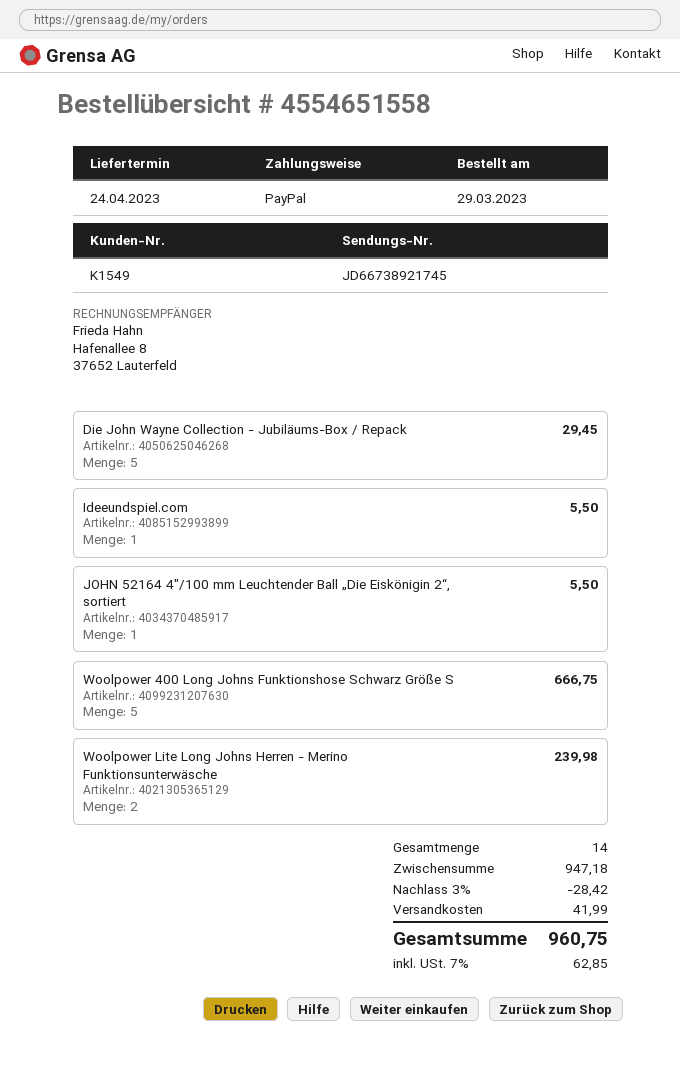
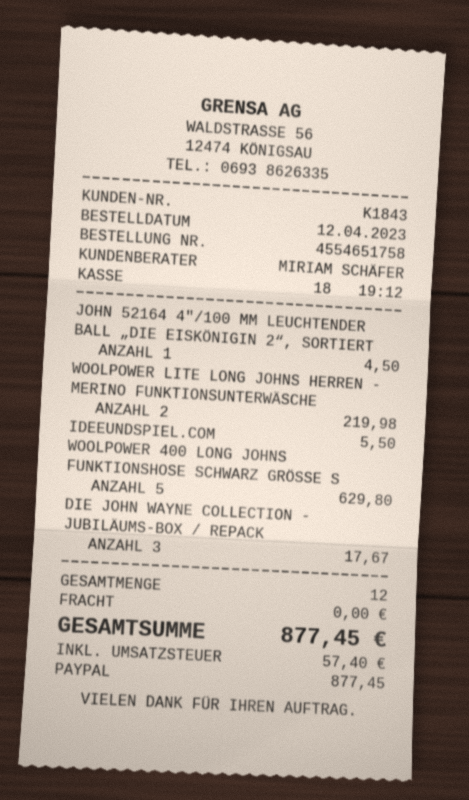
order number: 4554651558 -> 4554651758
order date: 2023-03-29 -> 2023-04-12
customer number: K1549 -> K1843
Die John Wayne Collection - Jubiläums-Box / Repack: 5 for 29.45 -> 3 for 17.67
JOHN 52164 4"/100 mm Leuchtender Ball „Die Eiskönigin 2“, sortiert: 1 for 5.50 -> 1 for 4.50
Woolpower 400 Long Johns Funktionshose Schwarz Größe S: 5 for 666.75 -> 5 for 629.80
Woolpower Lite Long Johns Herren - Merino Funktionsunterwäsche: 2 for 239.98 -> 2 for 219.98
total quantity: 14 -> 12
discount: 3% = 28.42 -> none
shipping: 41.99 -> 0.00
tax: 62.85 -> 57.40
total: 960.75 -> 877.45

